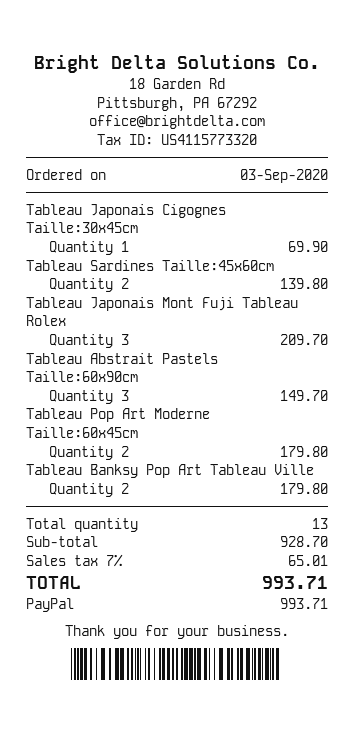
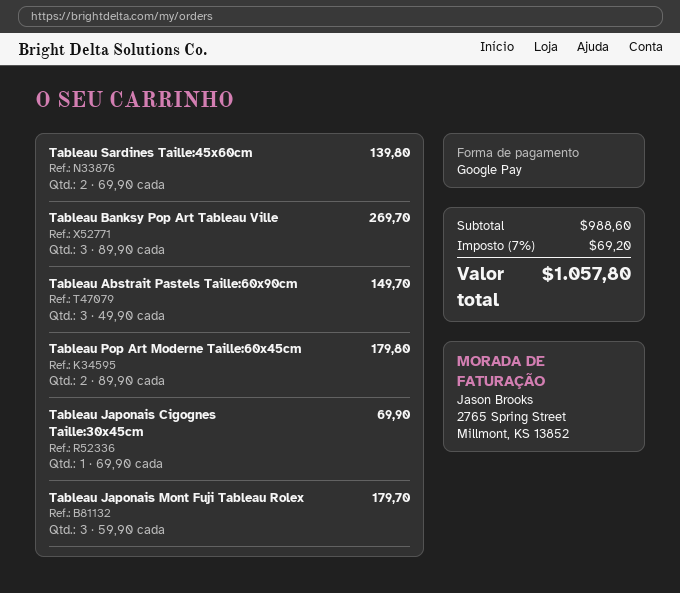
payment method: PayPal -> Google Pay
Tableau Japonais Mont Fuji Tableau Rolex: 3 for 209.70 -> 3 for 179.70
Tableau Banksy Pop Art Tableau Ville: 2 for 179.80 -> 3 for 269.70
subtotal: 928.70 -> 988.60
tax: 7% = 65.01 -> 7% = 69.20
total: 993.71 -> 1057.80

